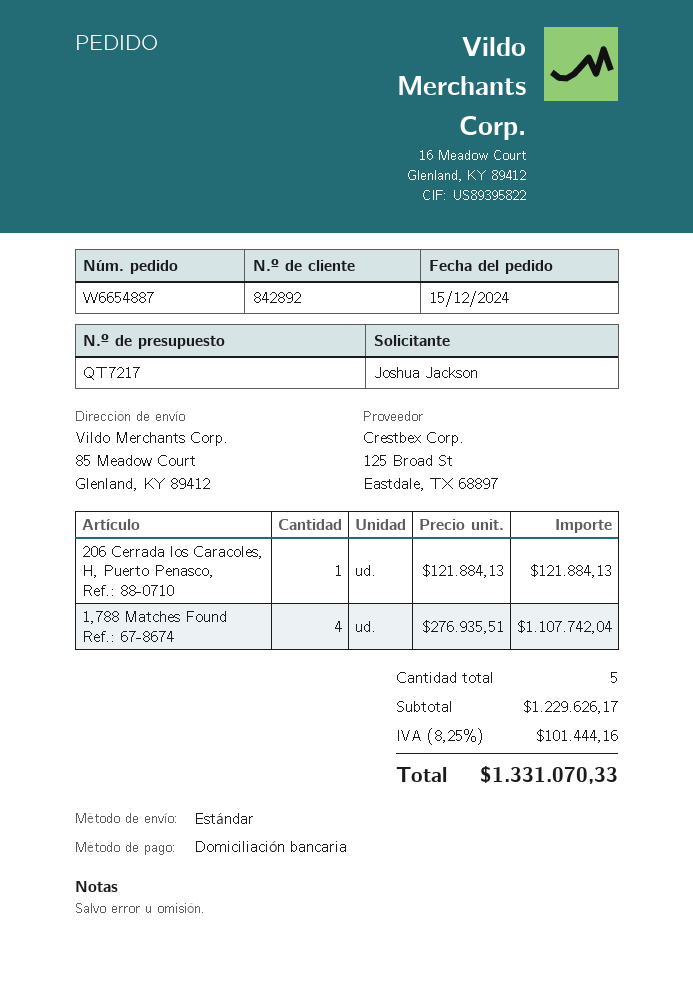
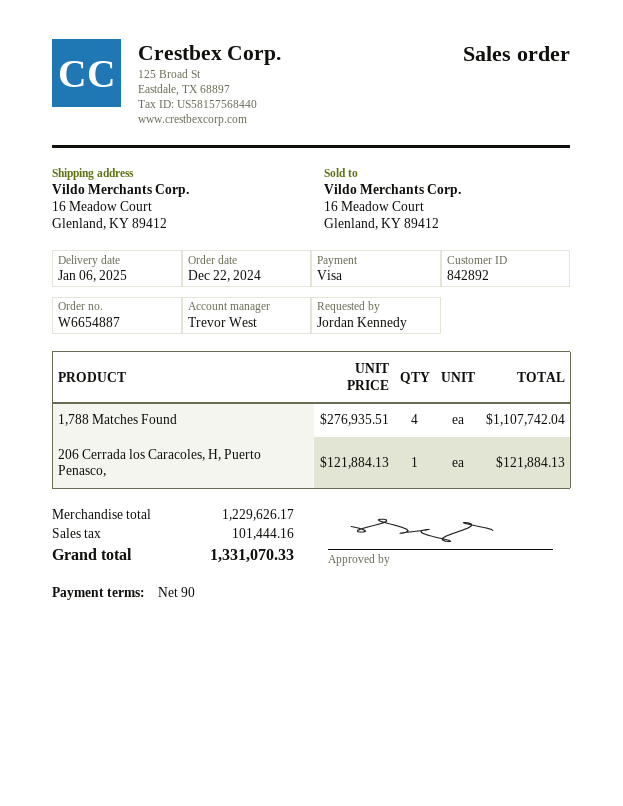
order date: 2024-12-15 -> 2024-12-22
ordered by: Joshua Jackson -> Jordan Kennedy
payment method: direct debit -> Visa
ship to: 85 Meadow Court, Glenland, KY 89412 -> 16 Meadow Court, Glenland, KY 89412

